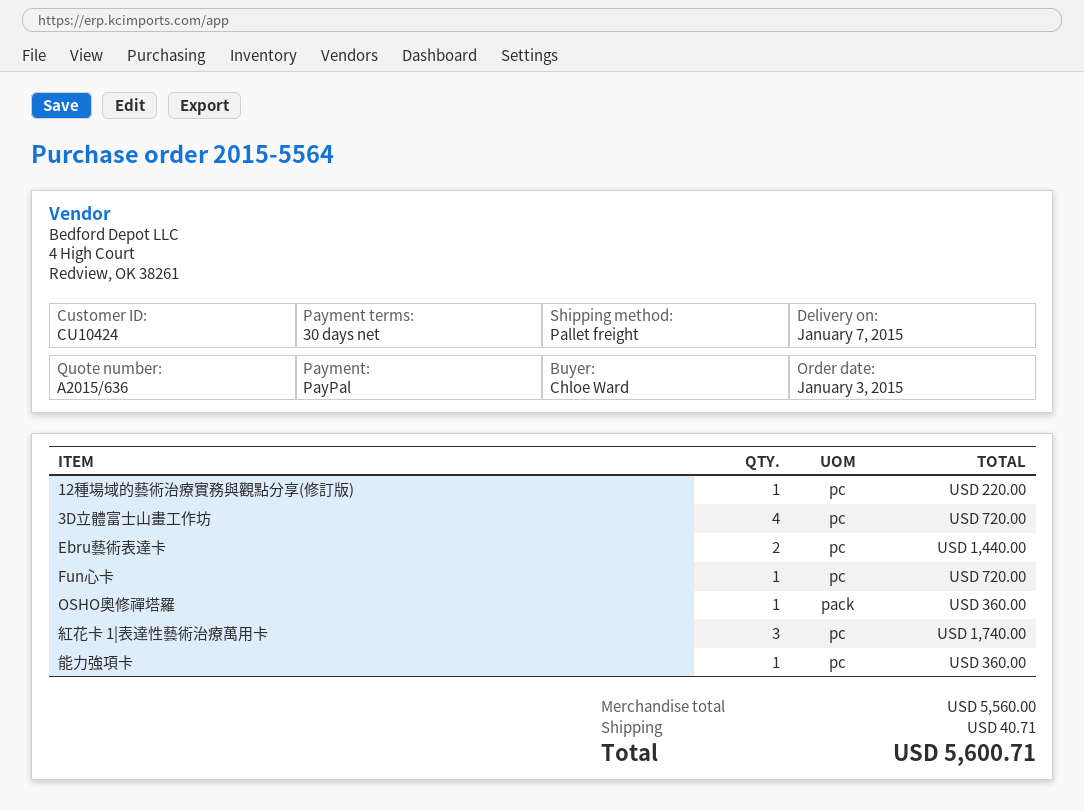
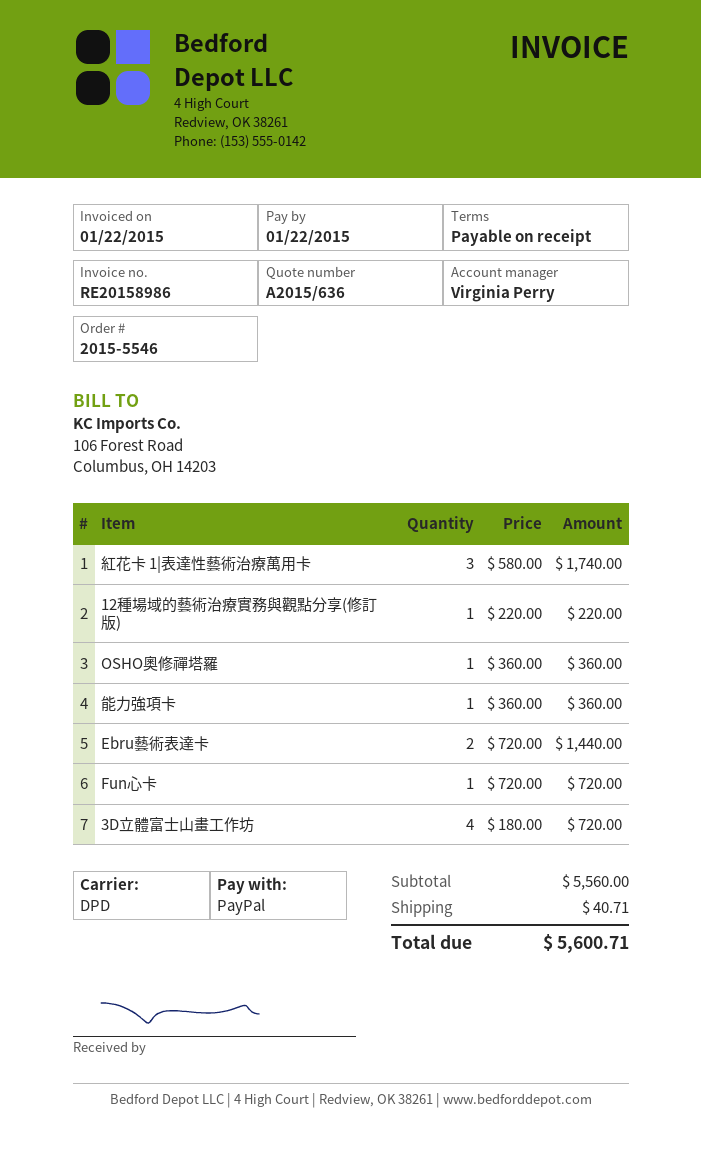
order number: 2015-5564 -> 2015-5546
payment terms: 30 days -> on receipt
shipping method: pallet freight -> DPD

